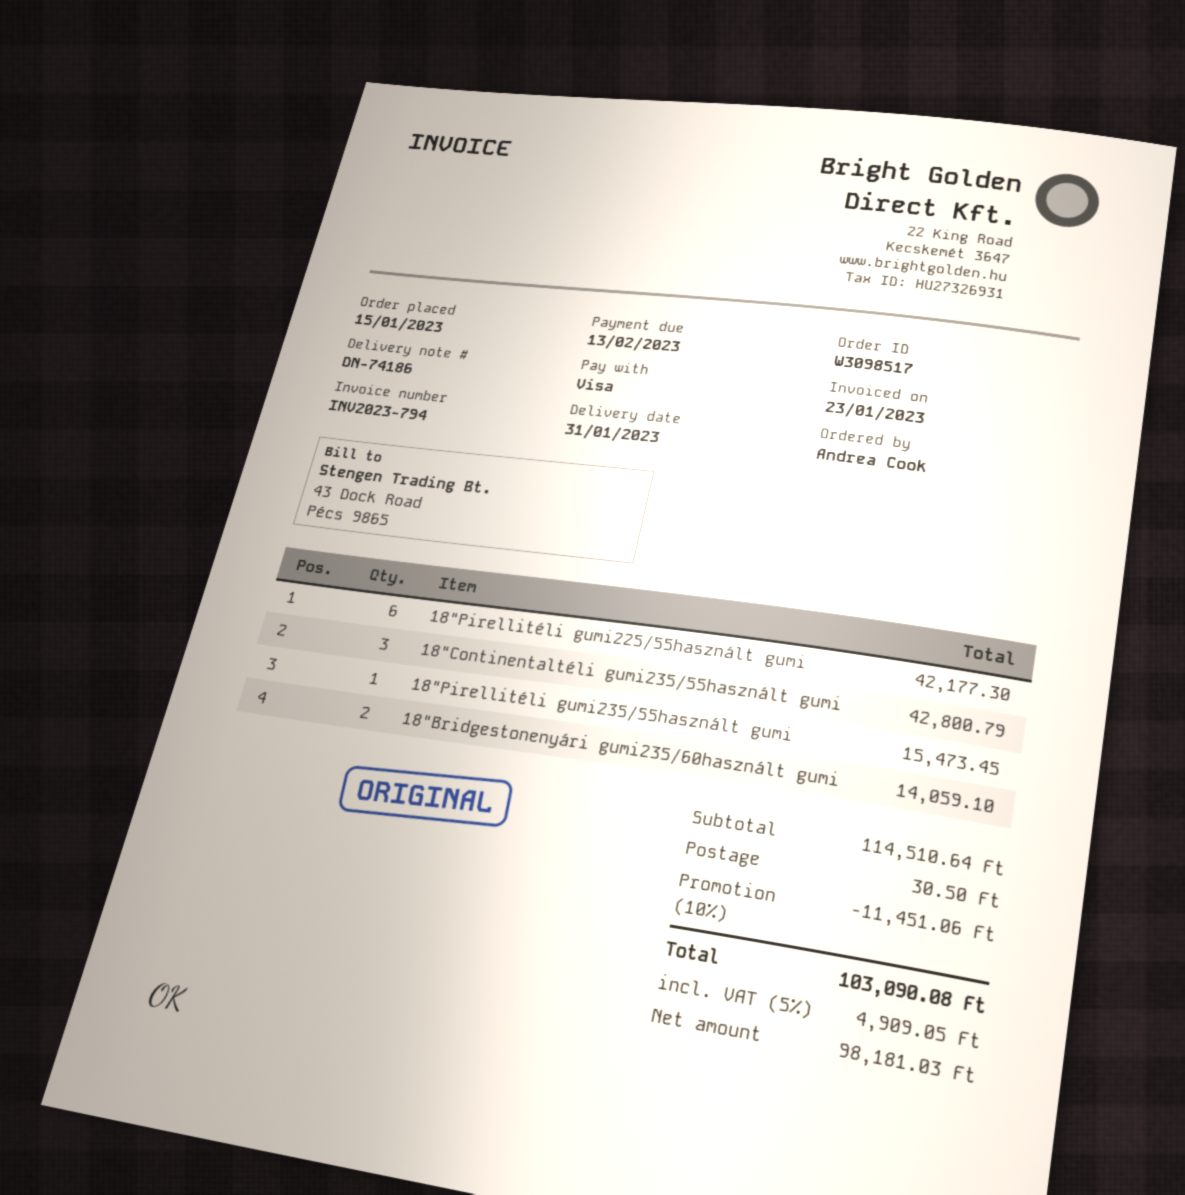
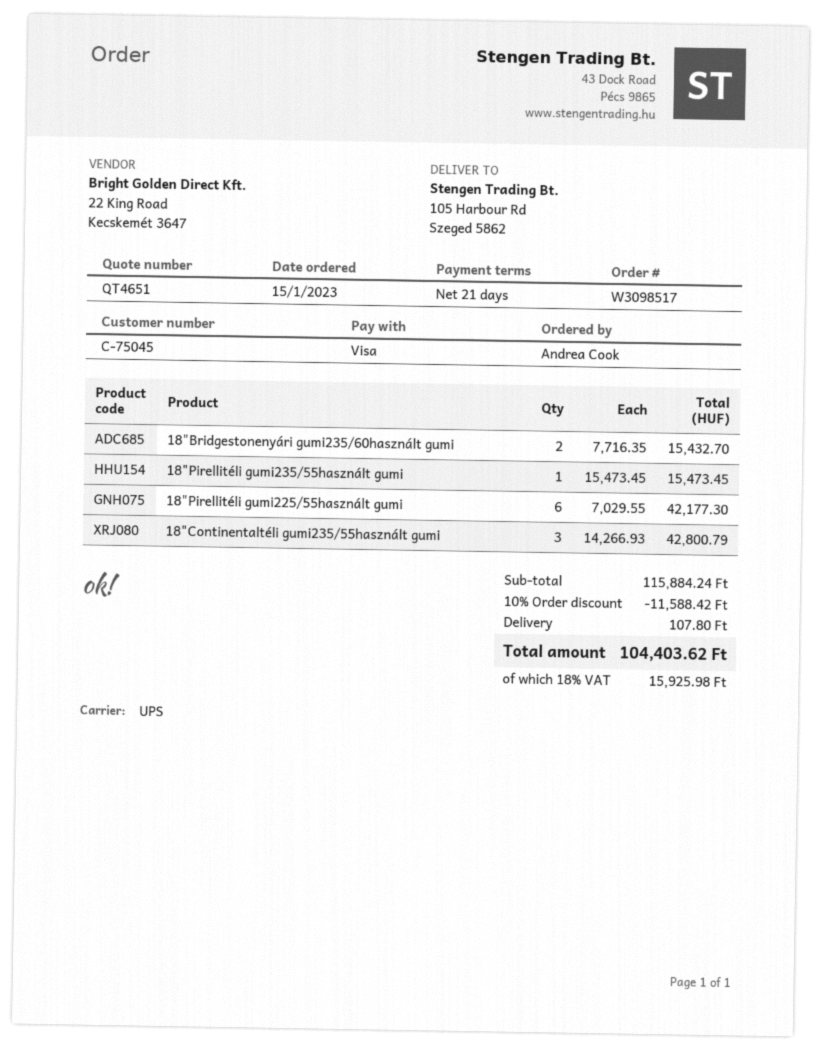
18"Bridgestonenyári gumi235/60használt gumi: 2 for 14059.10 -> 2 for 15432.70
subtotal: 114510.64 -> 115884.24
discount: 10% = 11451.06 -> 10% = 11588.42
shipping: 30.50 -> 107.80
tax: 5% = 4909.05 -> 18% = 15925.98
total: 103090.08 -> 104403.62

